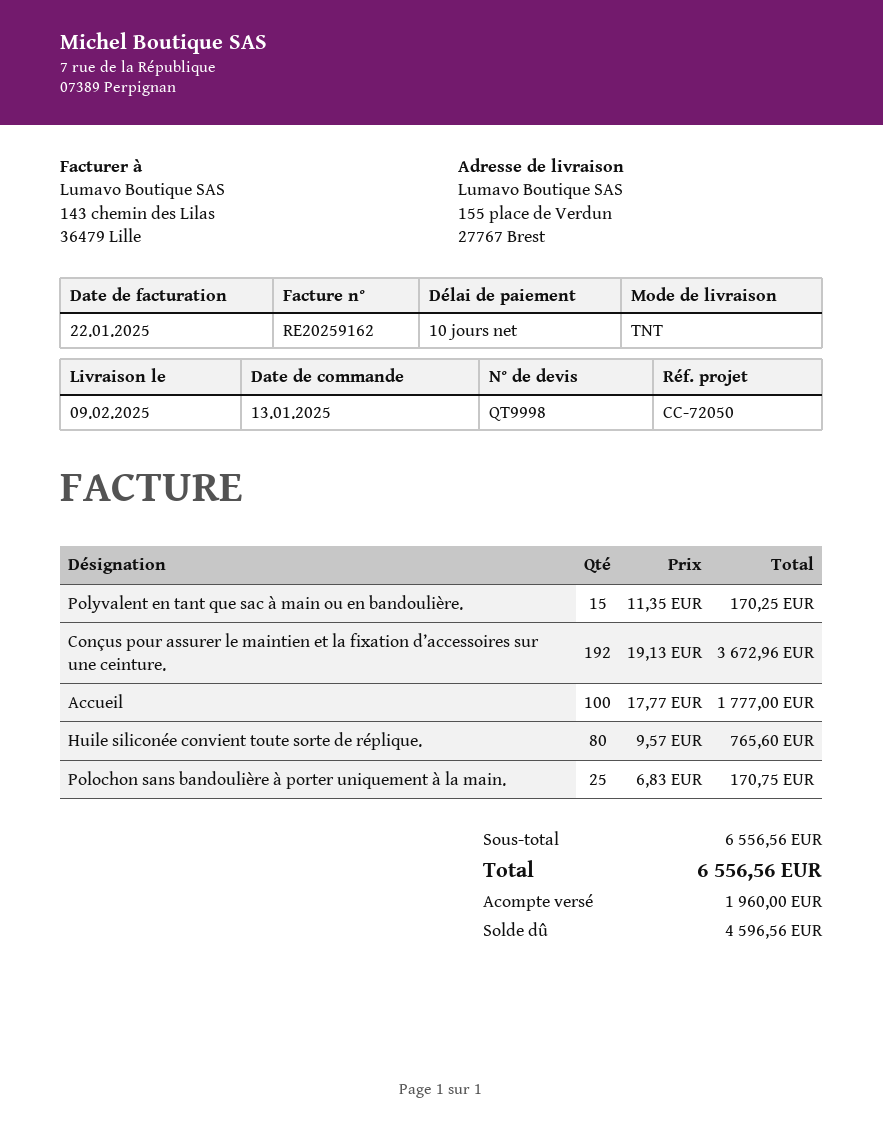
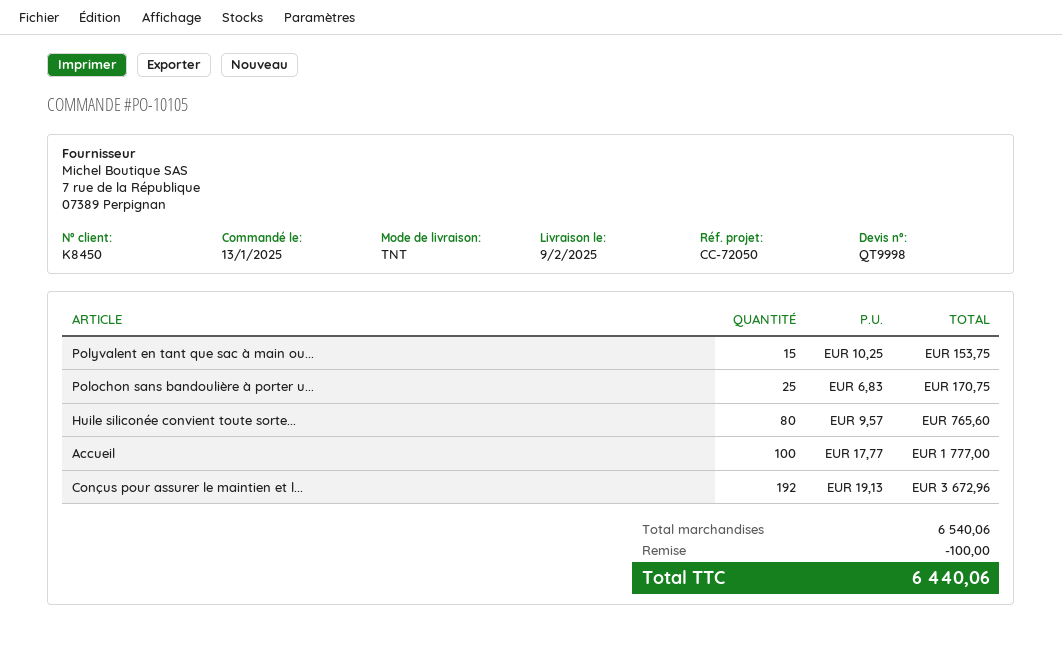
Polyvalent en tant que sac à main ou en bandoulière.: 15 x 11.35 = 170.25 -> 15 x 10.25 = 153.75
subtotal: 6556.56 -> 6540.06
discount: none -> 100.00
total: 6556.56 -> 6440.06

